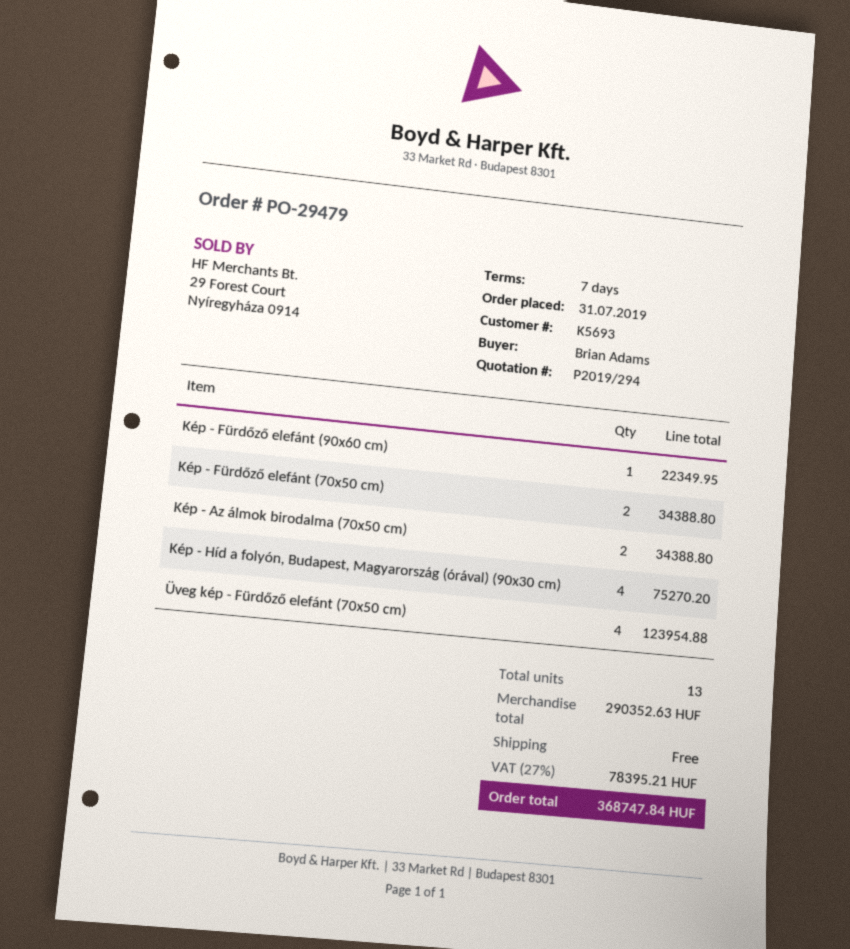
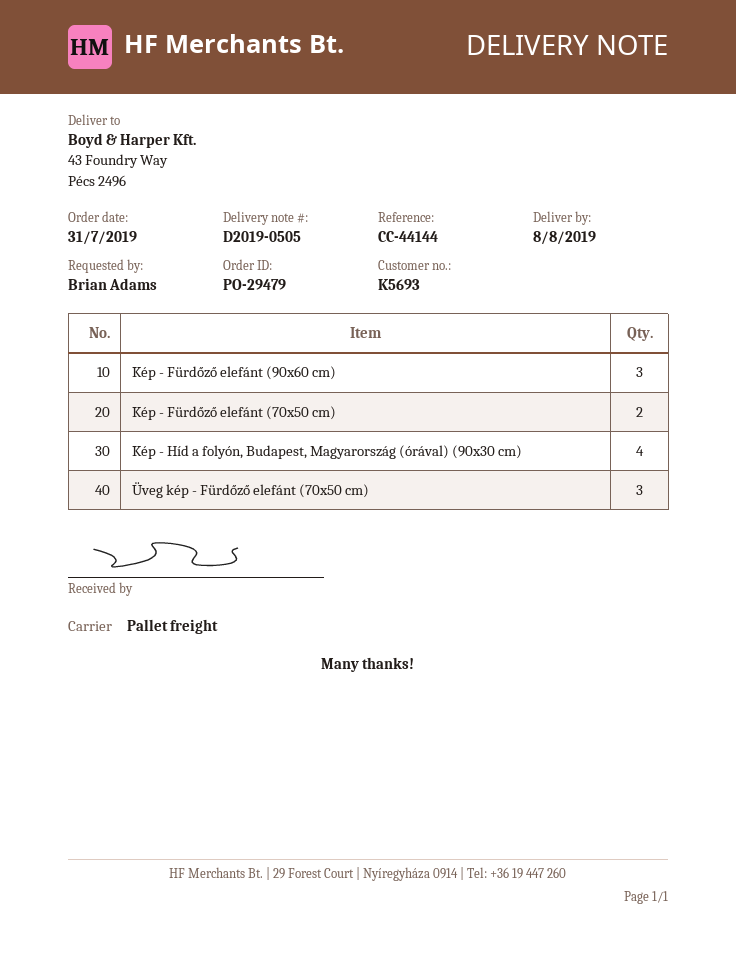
Kép - Fürdőző elefánt (90x60 cm): 1 -> 3
Kép - Az álmok birodalma (70x50 cm): 2 -> none
Üveg kép - Fürdőző elefánt (70x50 cm): 4 -> 3

